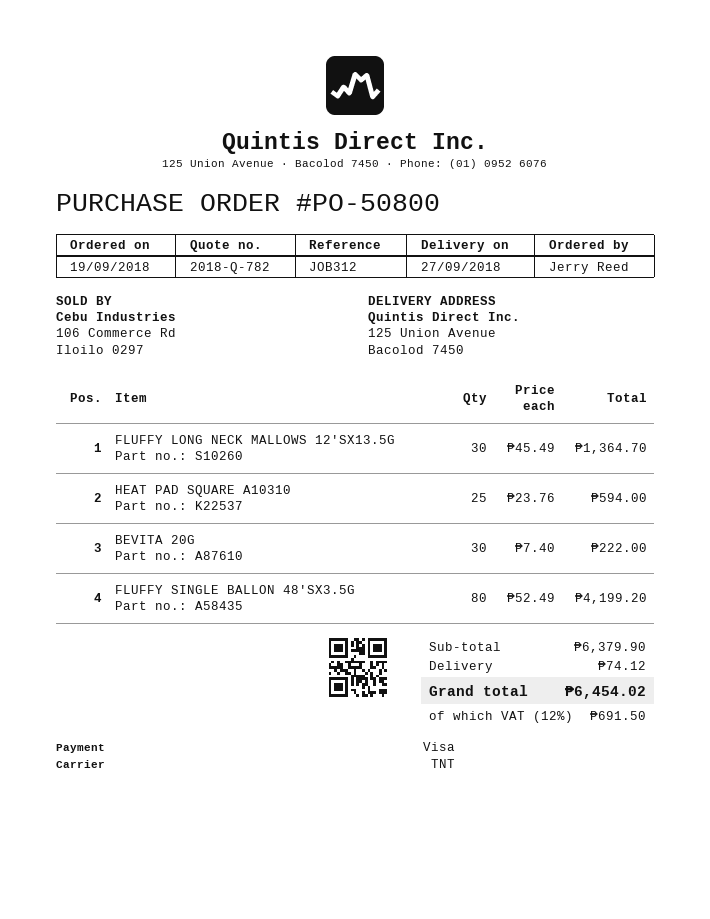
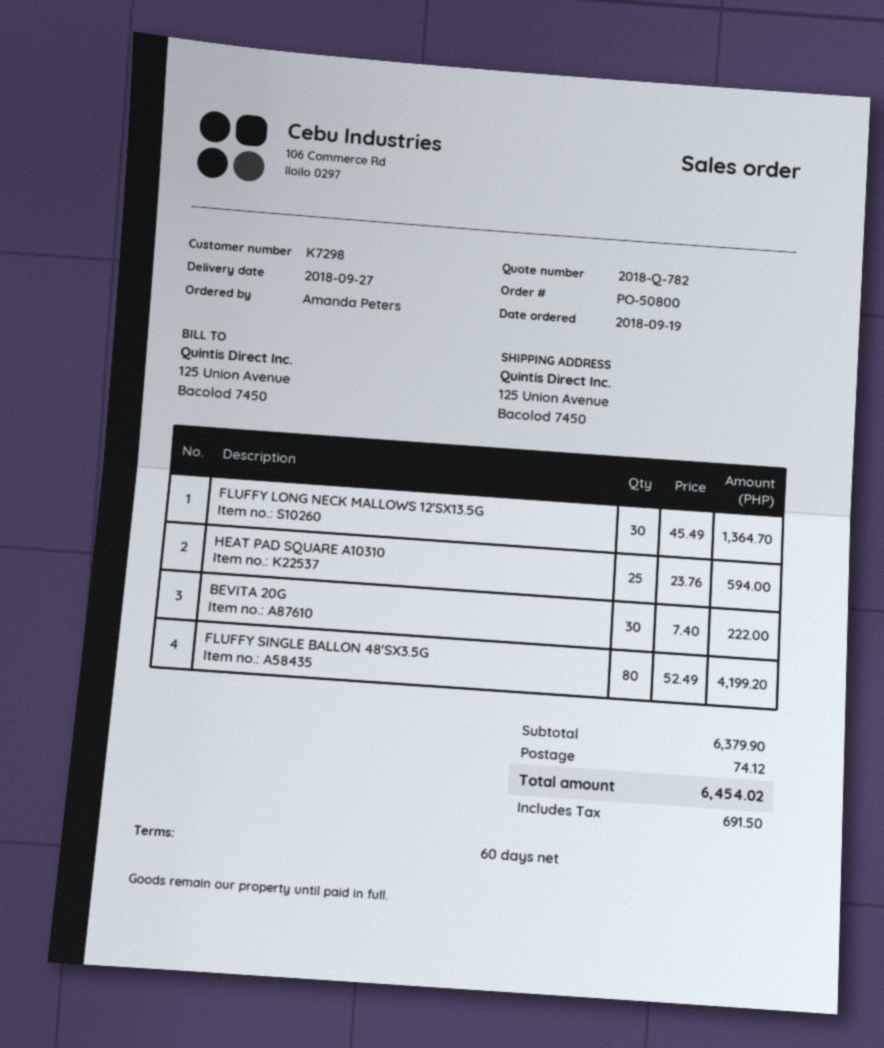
ordered by: Jerry Reed -> Amanda Peters

